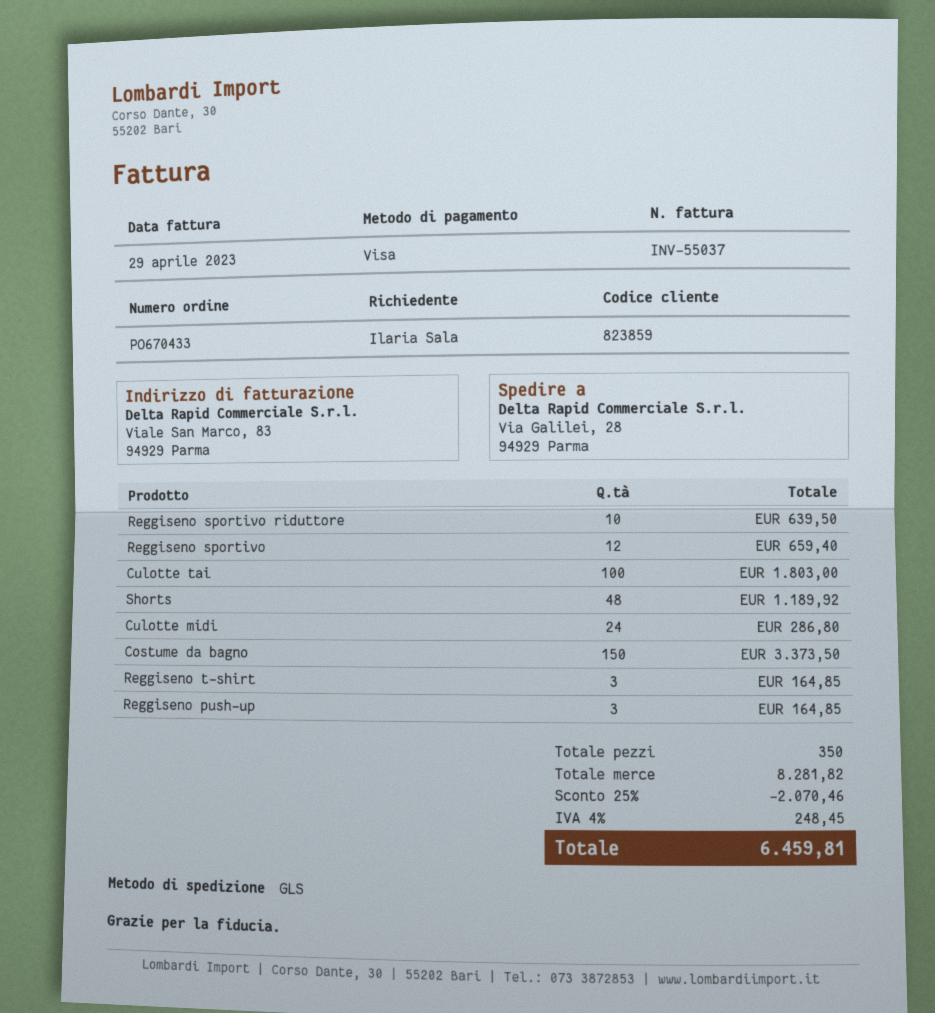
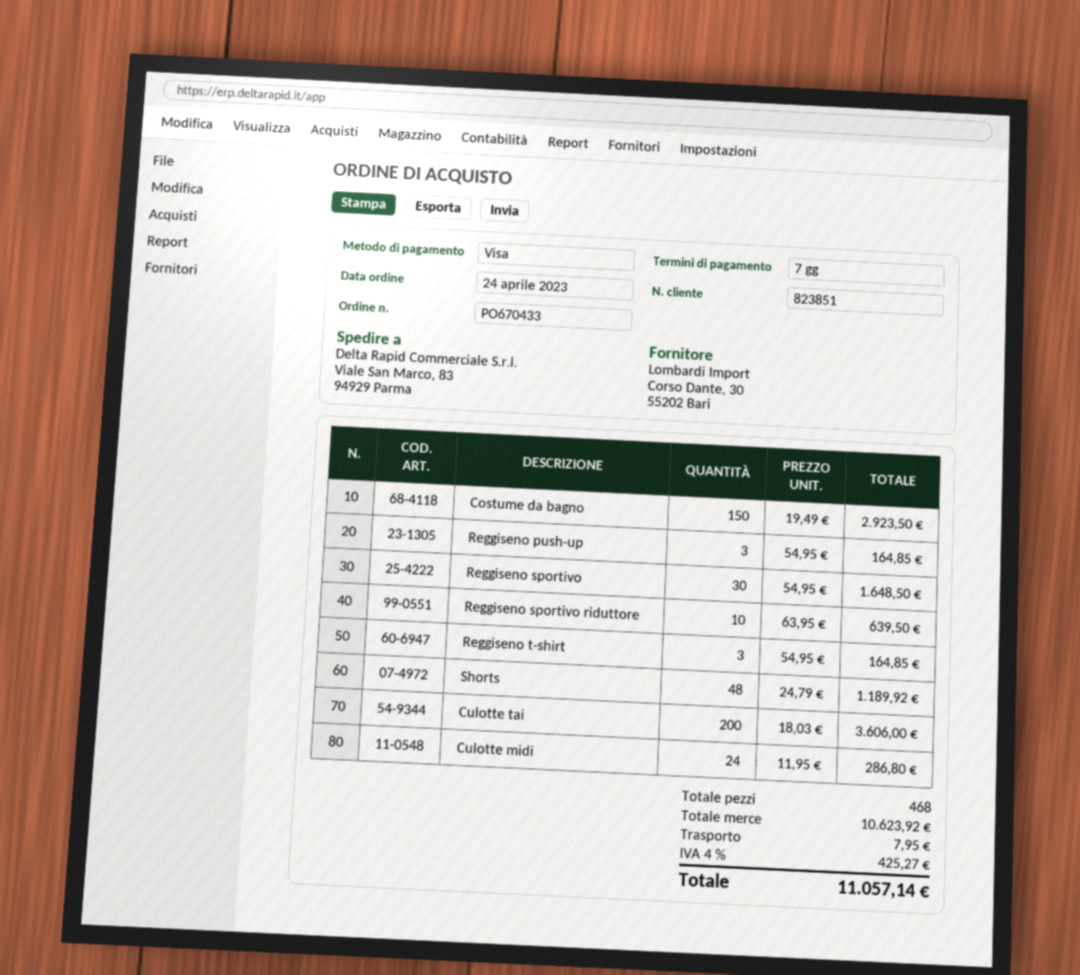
customer number: 823859 -> 823851
ship to: Via Galilei, 28, 94929 Parma -> Viale San Marco, 83, 94929 Parma
Reggiseno sportivo: 12 for 659.40 -> 30 for 1648.50
Culotte tai: 100 for 1803.00 -> 200 for 3606.00
Costume da bagno: 150 for 3373.50 -> 150 for 2923.50
total quantity: 350 -> 468
subtotal: 8281.82 -> 10623.92
discount: 25% = 2070.46 -> none
shipping: none -> 7.95
tax: 4% = 248.45 -> 4% = 425.27
total: 6459.81 -> 11057.14

